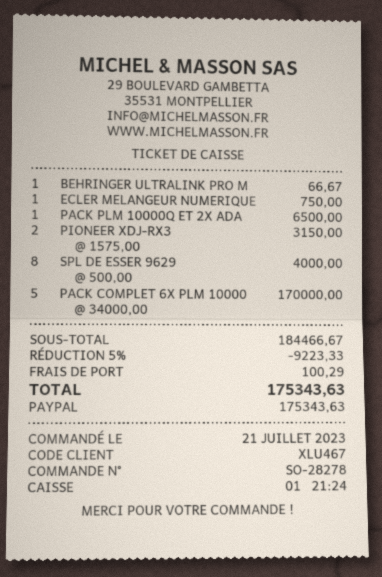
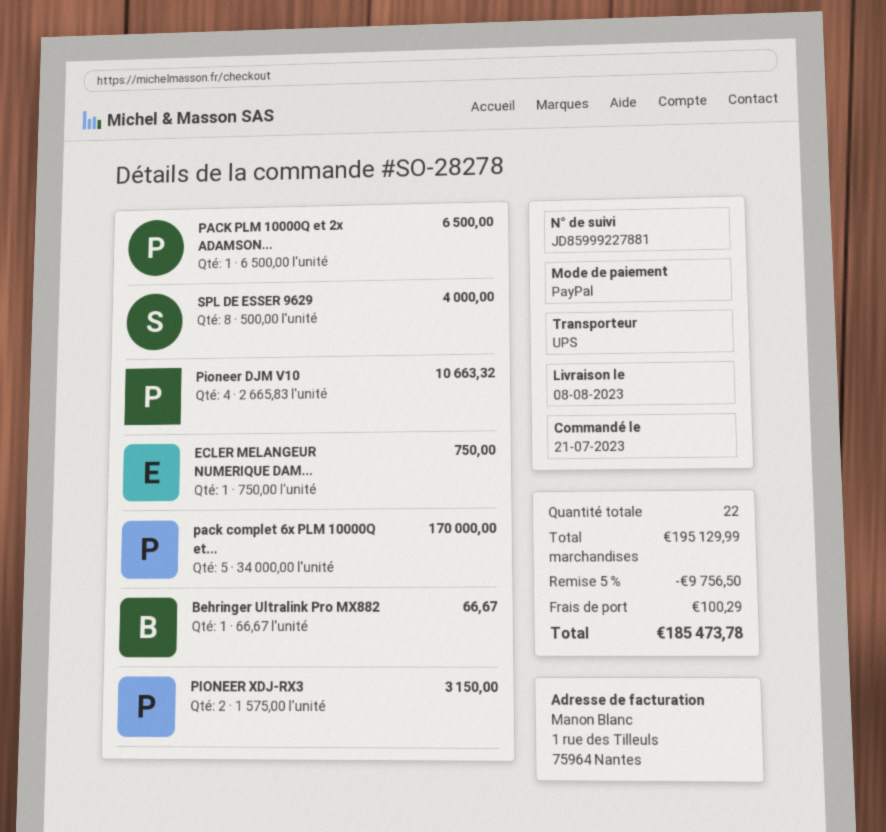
Pioneer DJM V10: none -> 4 x 2665.83 = 10663.32
subtotal: 184466.67 -> 195129.99
discount: 5% = 9223.33 -> 5% = 9756.50
total: 175343.63 -> 185473.78

